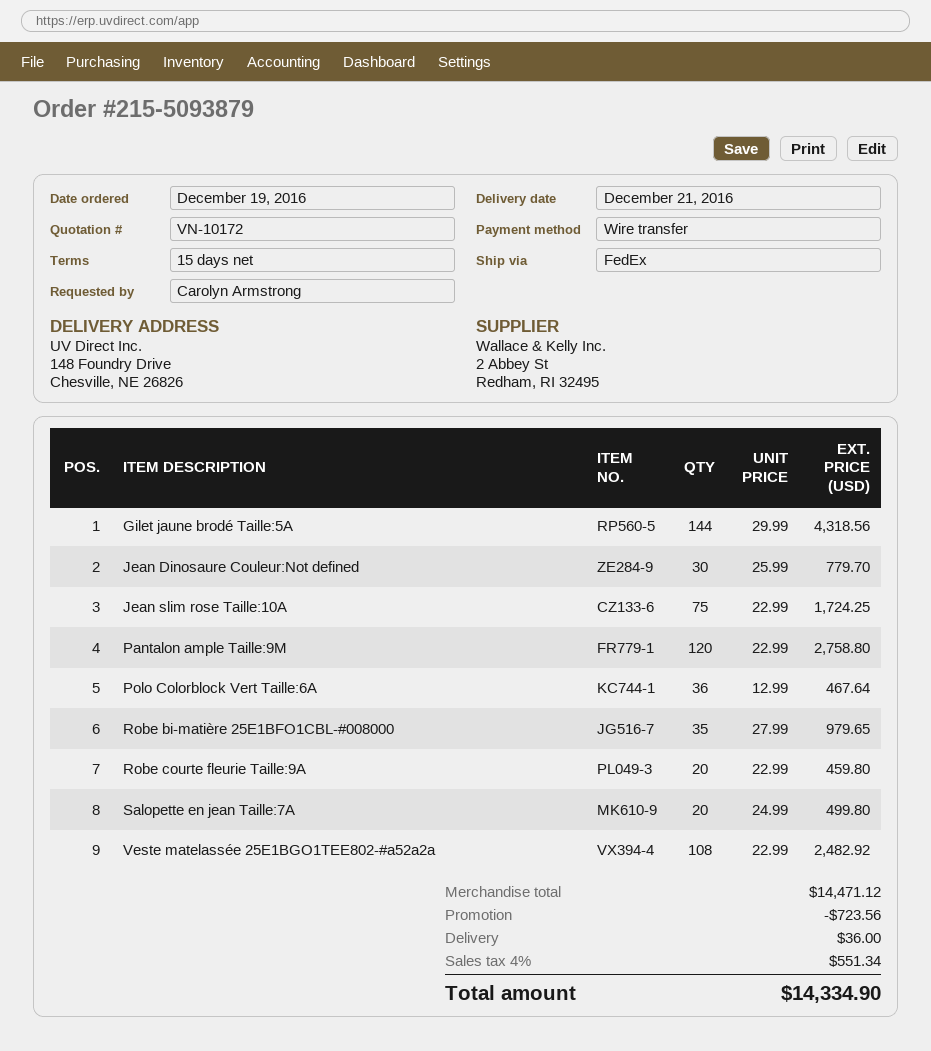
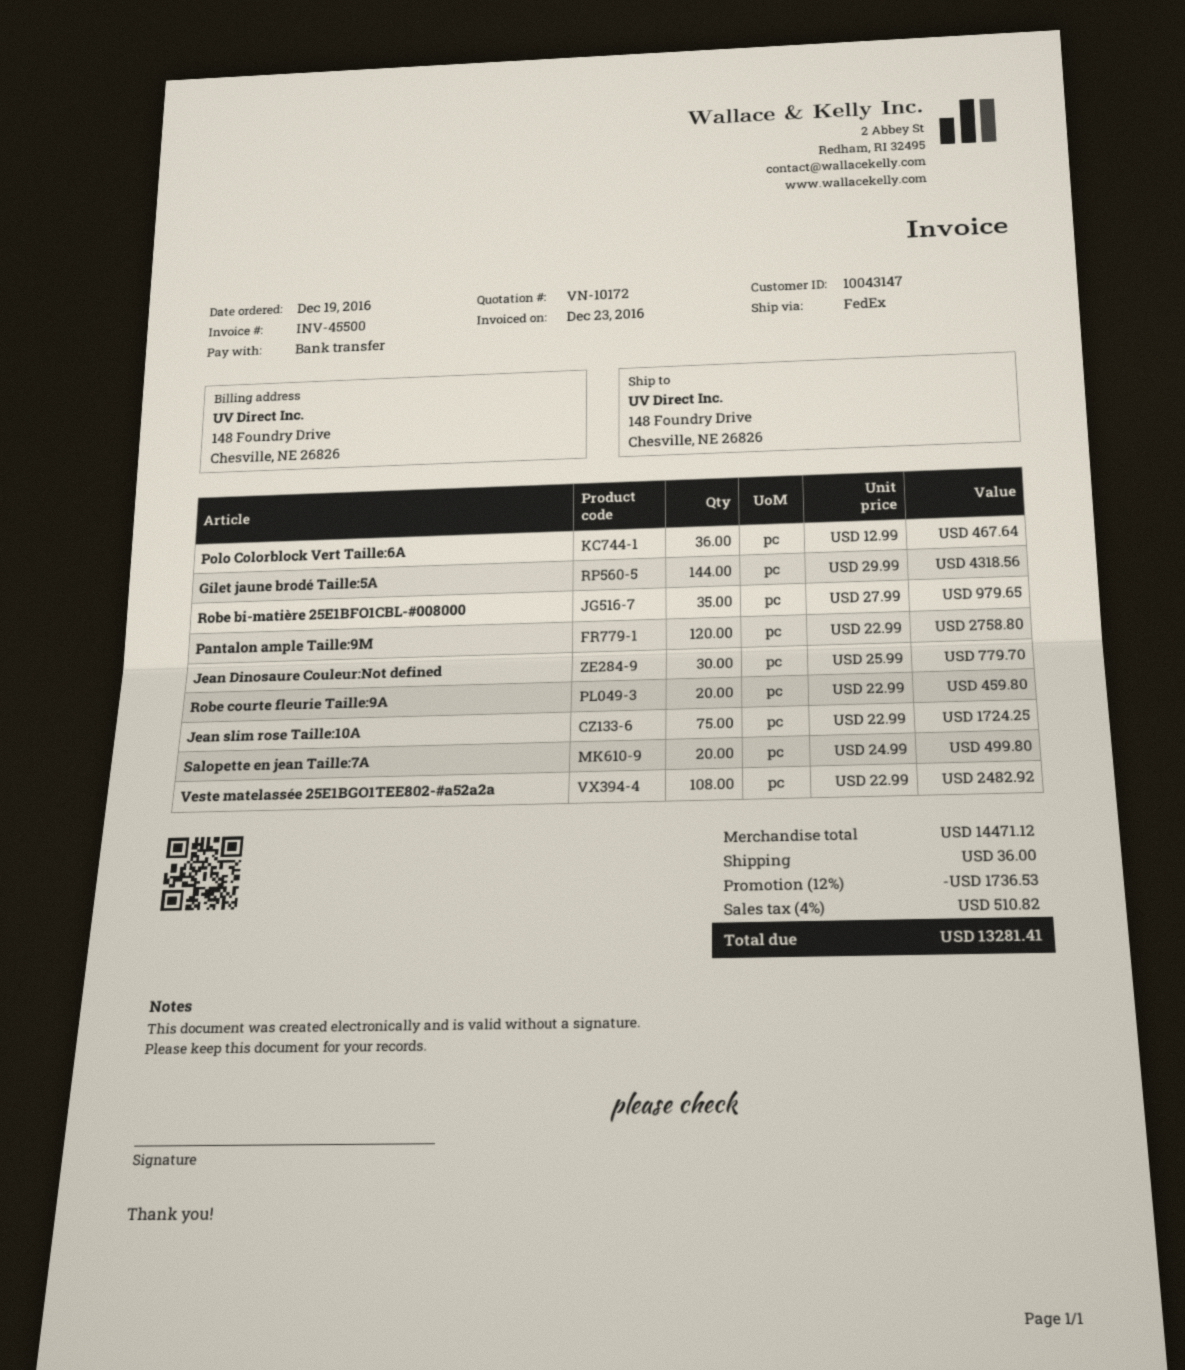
discount: 723.56 -> 1736.53
tax: 4% = 551.34 -> 4% = 510.82
total: 14334.90 -> 13281.41

